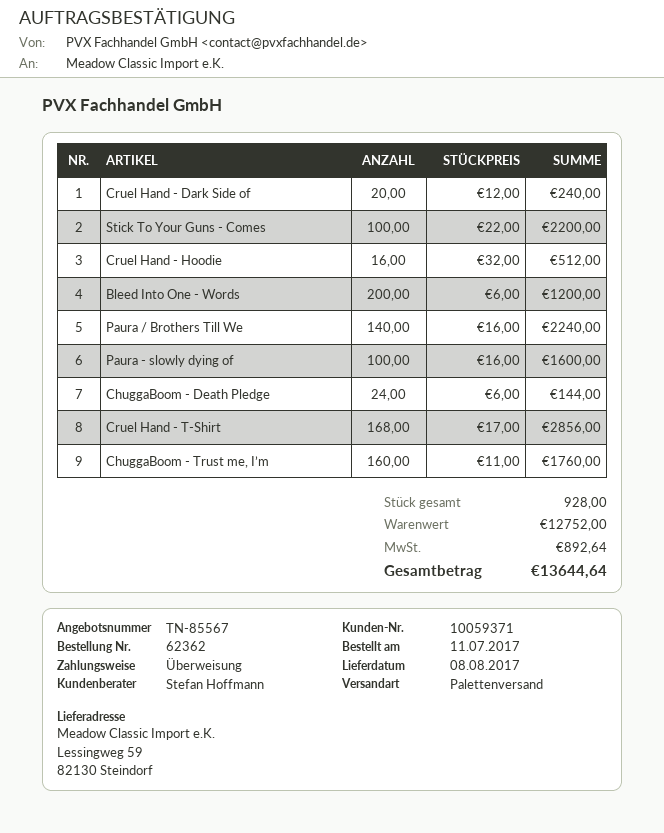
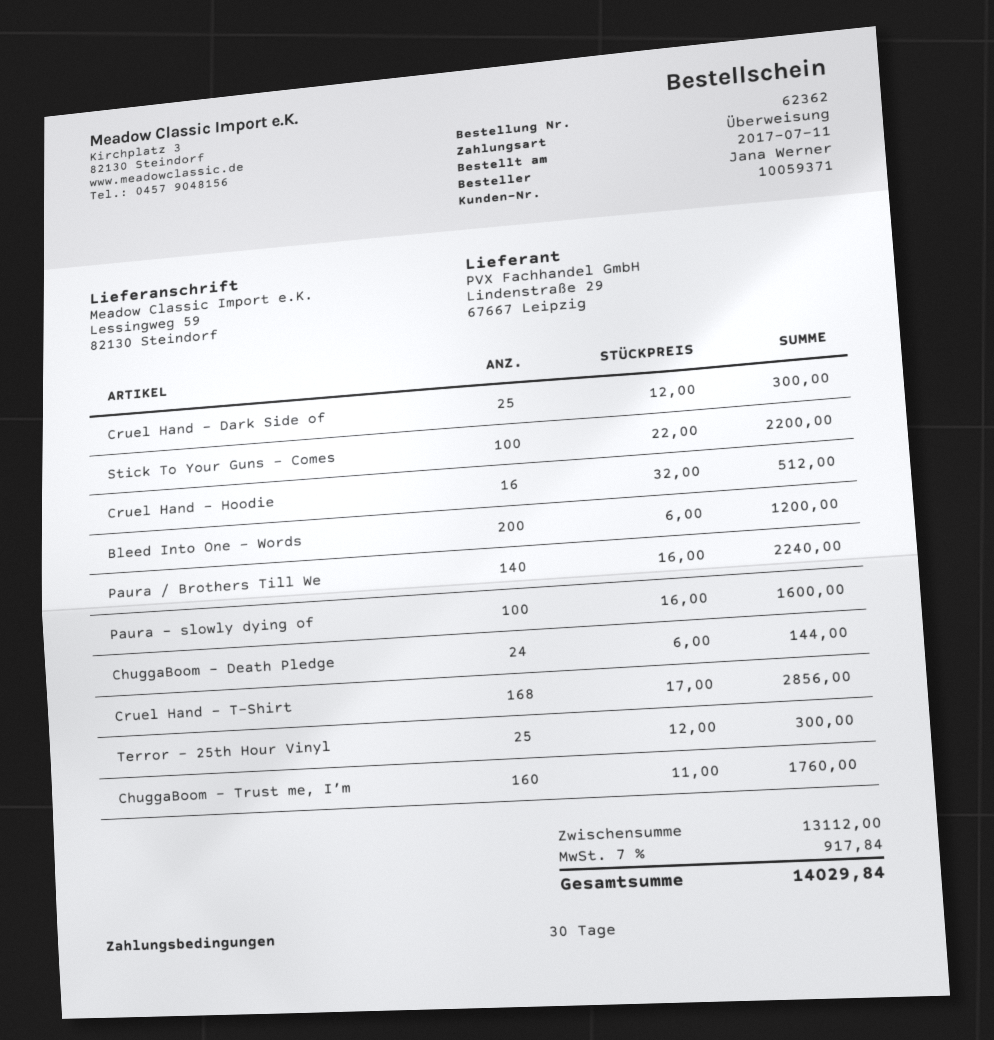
Cruel Hand - Dark Side of: 20 x 12.00 = 240.00 -> 25 x 12.00 = 300.00
Terror - 25th Hour Vinyl: none -> 25 x 12.00 = 300.00
subtotal: 12752.00 -> 13112.00
tax: 892.64 -> 917.84
total: 13644.64 -> 14029.84

